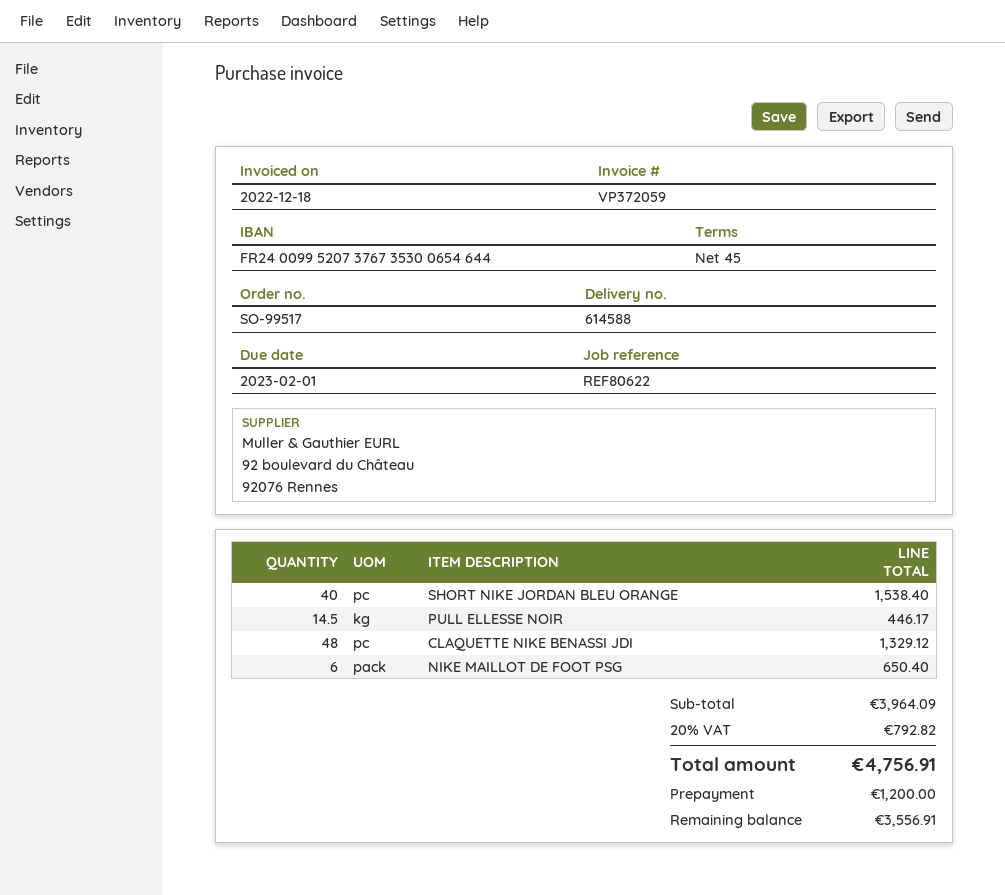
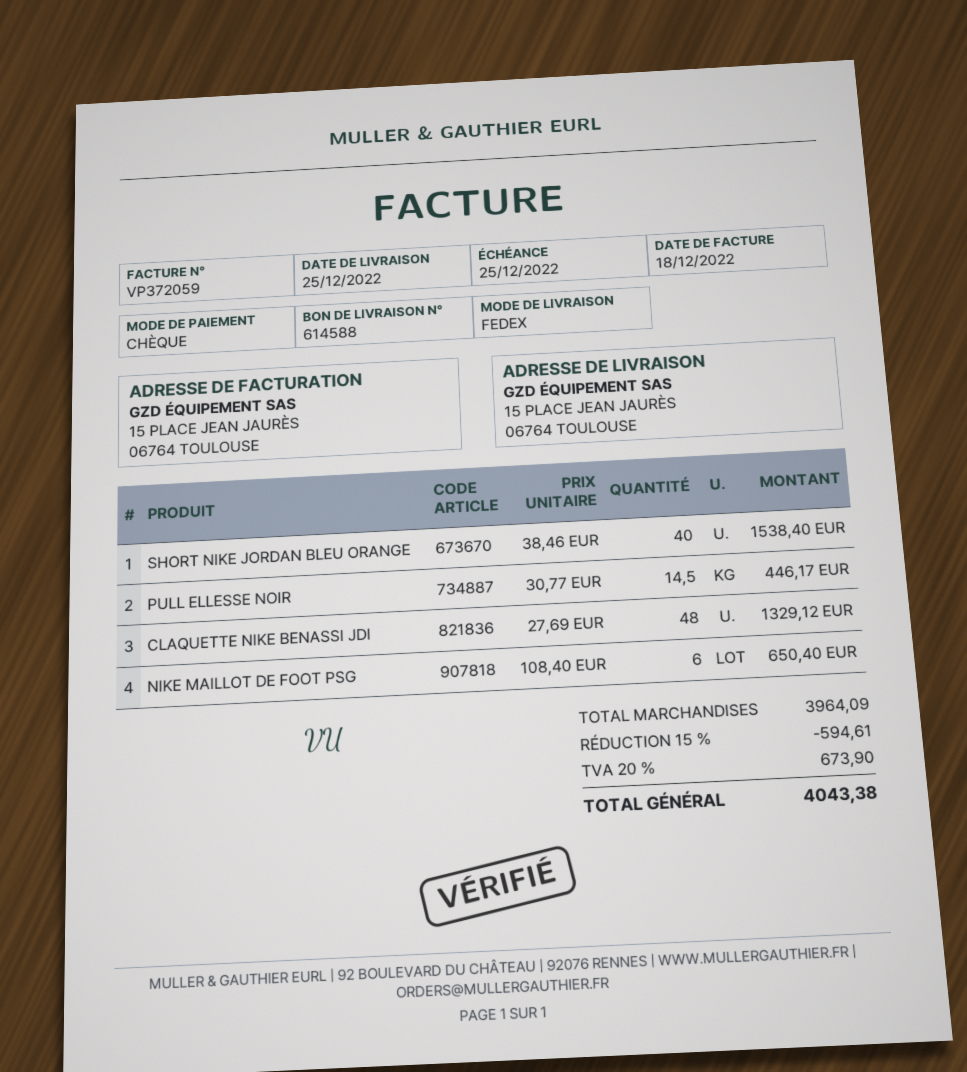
due date: 2023-02-01 -> 2022-12-25
discount: none -> 15% = 594.61
tax: 20% = 792.82 -> 20% = 673.90
total: 4756.91 -> 4043.38

